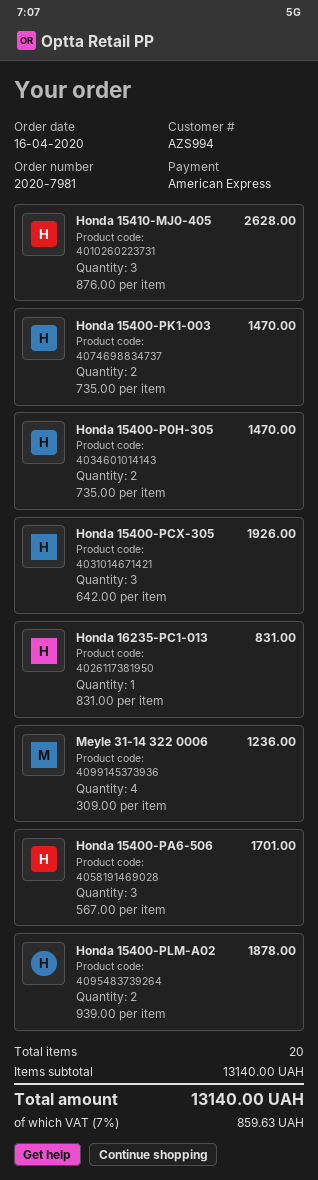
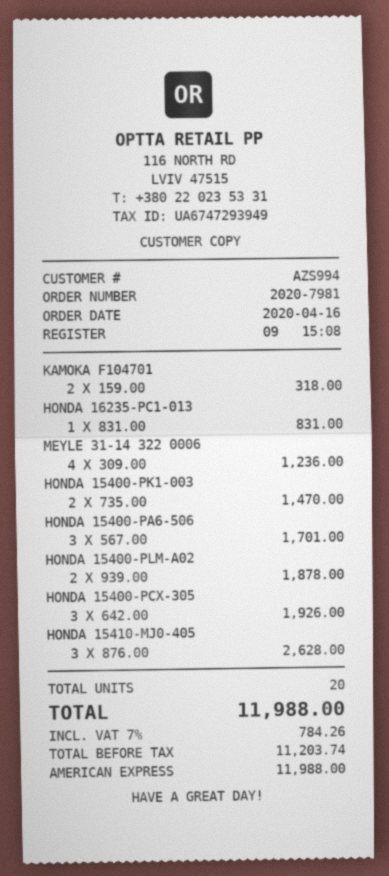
Honda 15400-P0H-305: 2 x 735.00 = 1470.00 -> none
KAMOKA F104701: none -> 2 x 159.00 = 318.00
tax: 7% = 859.63 -> 7% = 784.26
total: 13140.00 -> 11988.00

